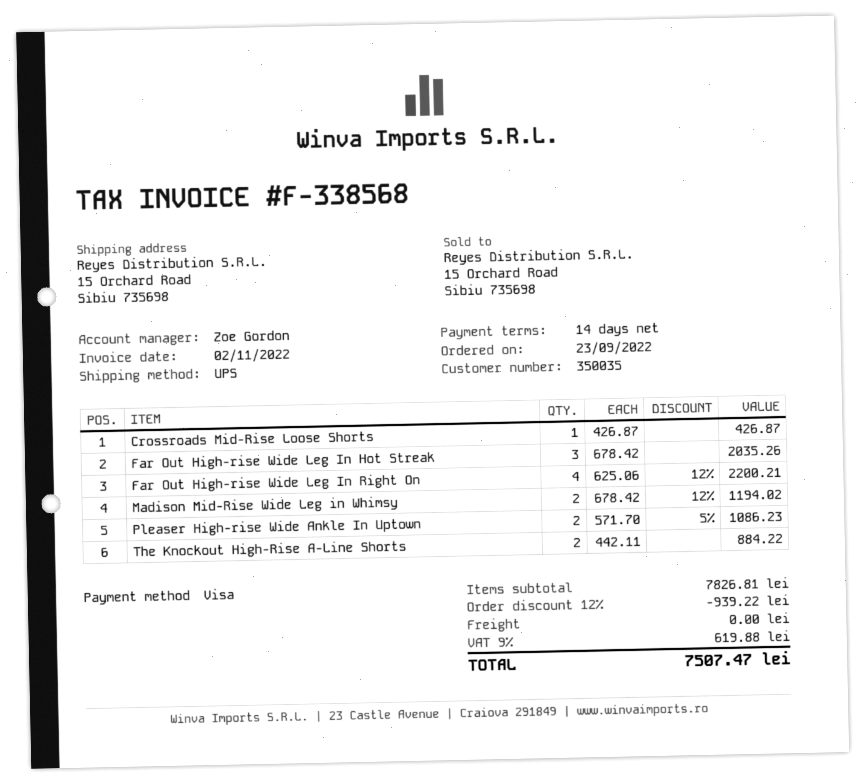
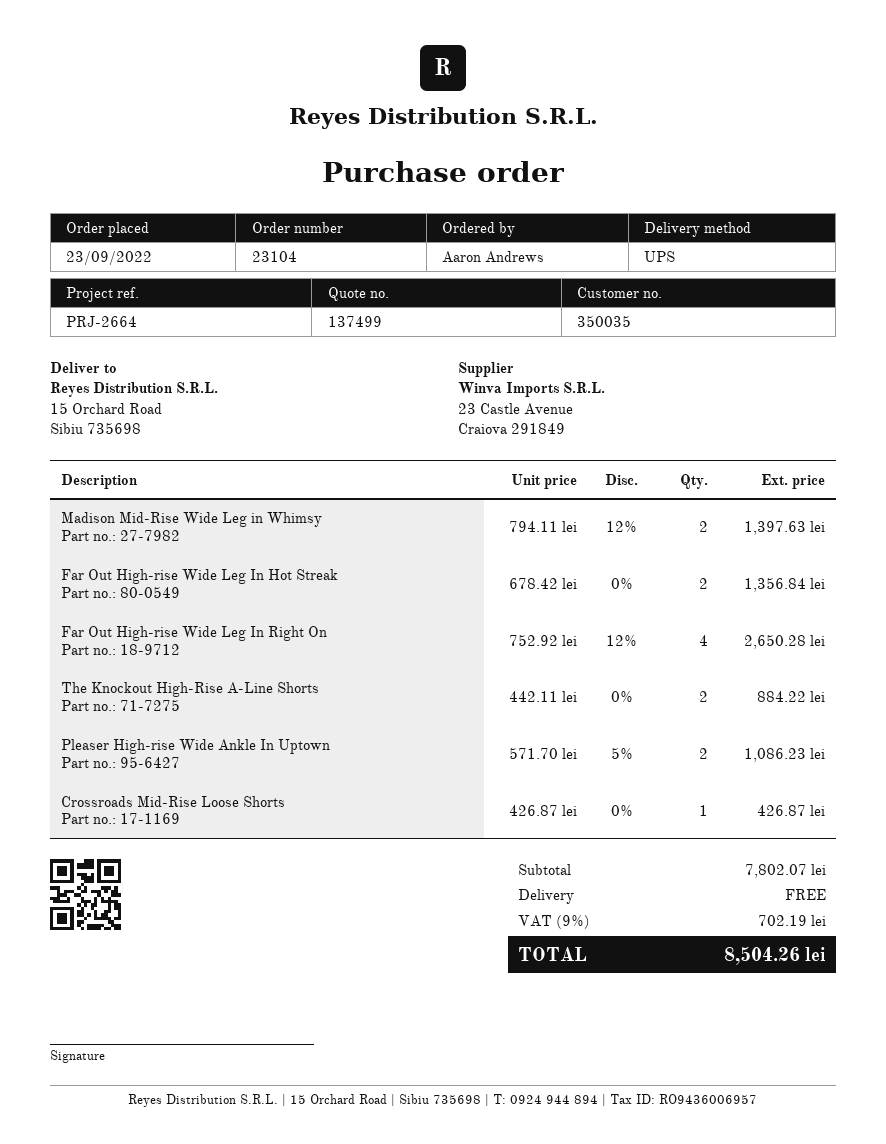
Far Out High-rise Wide Leg In Hot Streak: 3 x 678.42 = 2035.26 -> 2 x 678.42 = 1356.84
Far Out High-rise Wide Leg In Right On: 4 x 625.06 - 12% = 2200.21 -> 4 x 752.92 - 12% = 2650.28
Madison Mid-Rise Wide Leg in Whimsy: 2 x 678.42 - 12% = 1194.02 -> 2 x 794.11 - 12% = 1397.63
subtotal: 7826.81 -> 7802.07
discount: 12% = 939.22 -> none
tax: 9% = 619.88 -> 9% = 702.19
total: 7507.47 -> 8504.26

